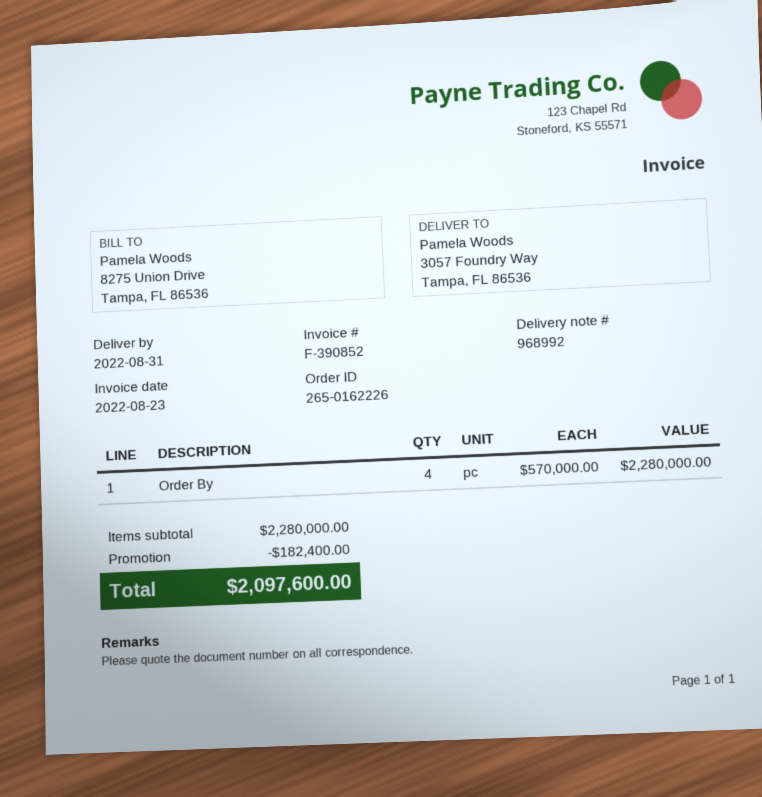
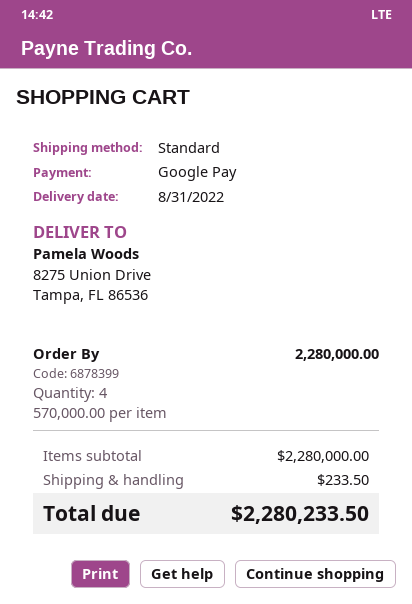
ship to: 3057 Foundry Way, Tampa, FL 86536 -> 8275 Union Drive, Tampa, FL 86536
discount: 182400.00 -> none
shipping: none -> 233.50
total: 2097600.00 -> 2280233.50

